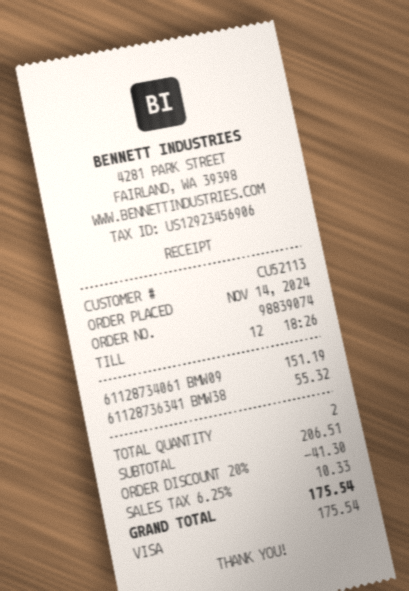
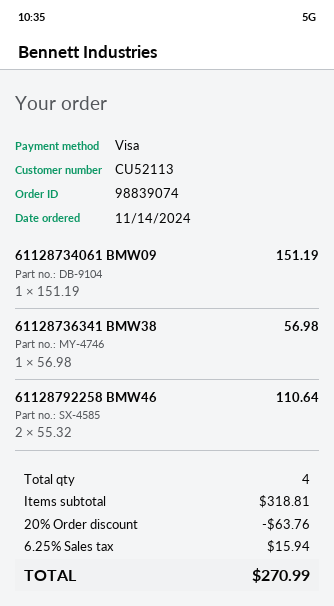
61128736341 BMW38: 1 x 55.32 = 55.32 -> 1 x 56.98 = 56.98
61128792258 BMW46: none -> 2 x 55.32 = 110.64
total quantity: 2 -> 4
subtotal: 206.51 -> 318.81
discount: 20% = 41.30 -> 20% = 63.76
tax: 6.25% = 10.33 -> 6.25% = 15.94
total: 175.54 -> 270.99

